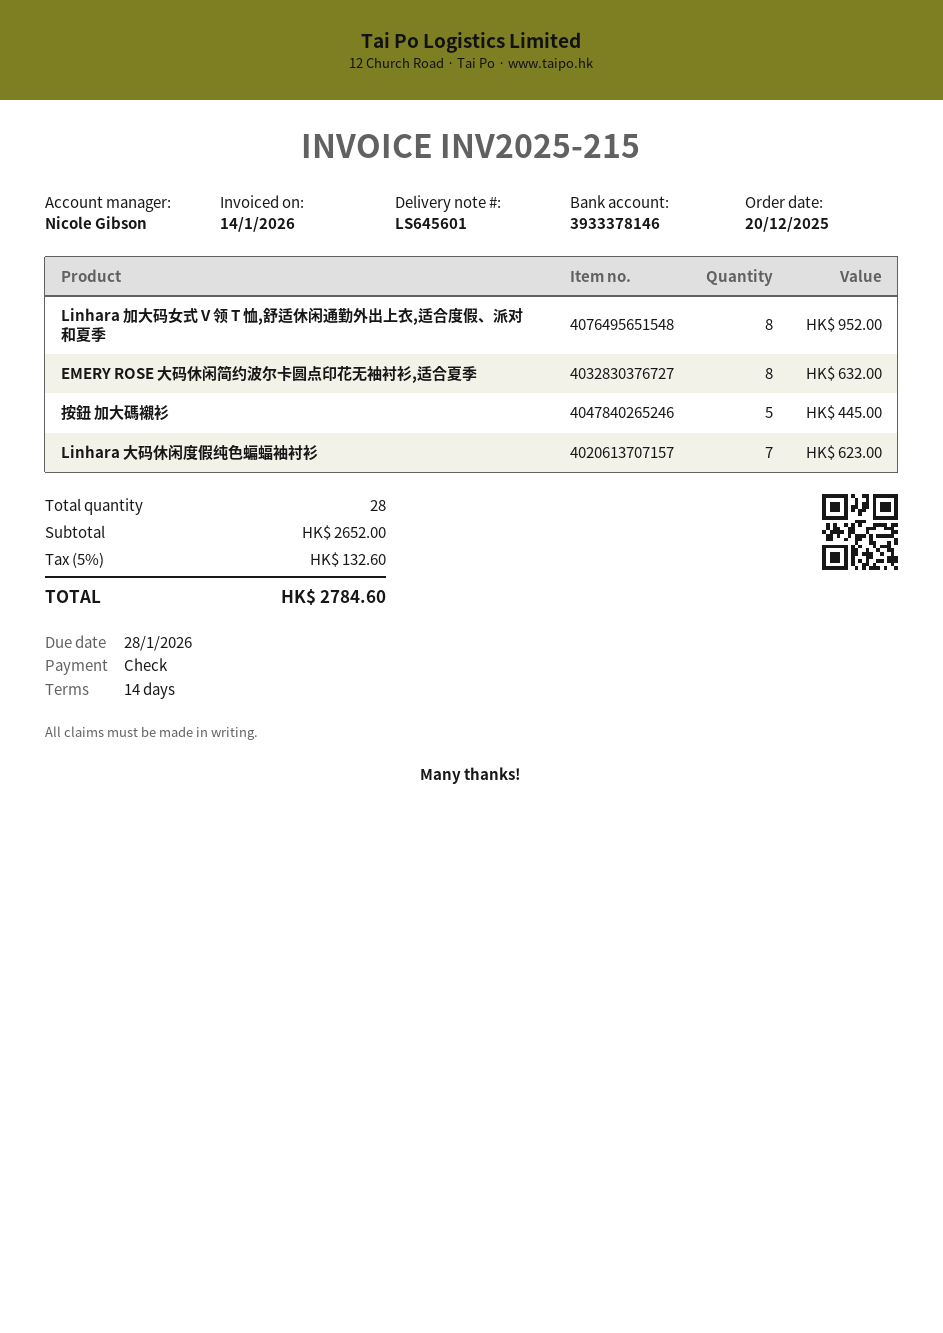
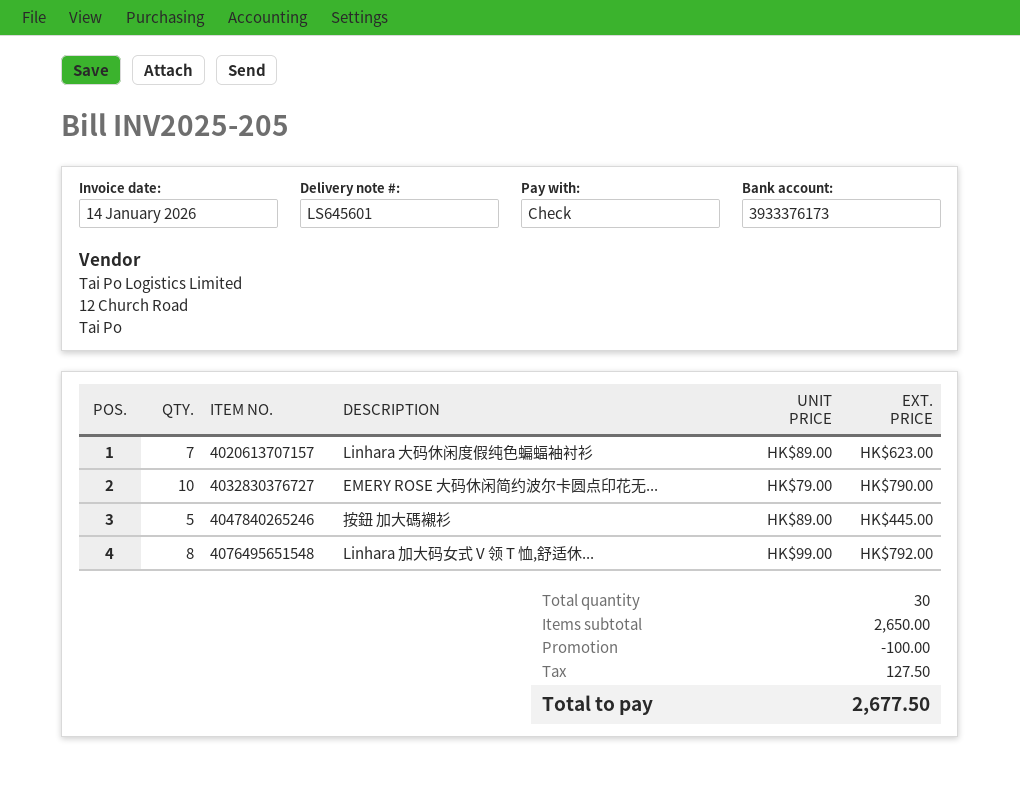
invoice number: INV2025-215 -> INV2025-205
bank account: 3933378146 -> 3933376173
Linhara 加大码女式 V 领 T 恤,舒适休闲通勤外出上衣,适合度假、派对和夏季: 8 for 952.00 -> 8 for 792.00
EMERY ROSE 大码休闲简约波尔卡圆点印花无袖衬衫,适合夏季: 8 for 632.00 -> 10 for 790.00
total quantity: 28 -> 30
subtotal: 2652.00 -> 2650.00
discount: none -> 100.00
tax: 132.60 -> 127.50
total: 2784.60 -> 2677.50

